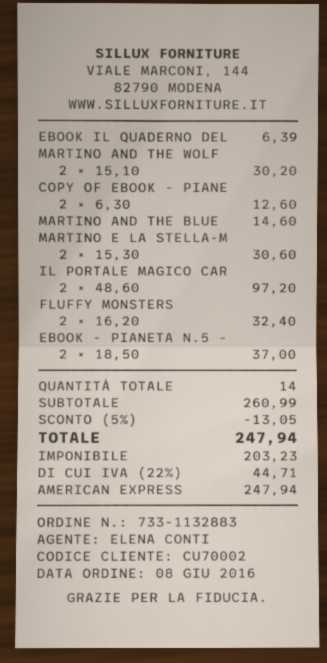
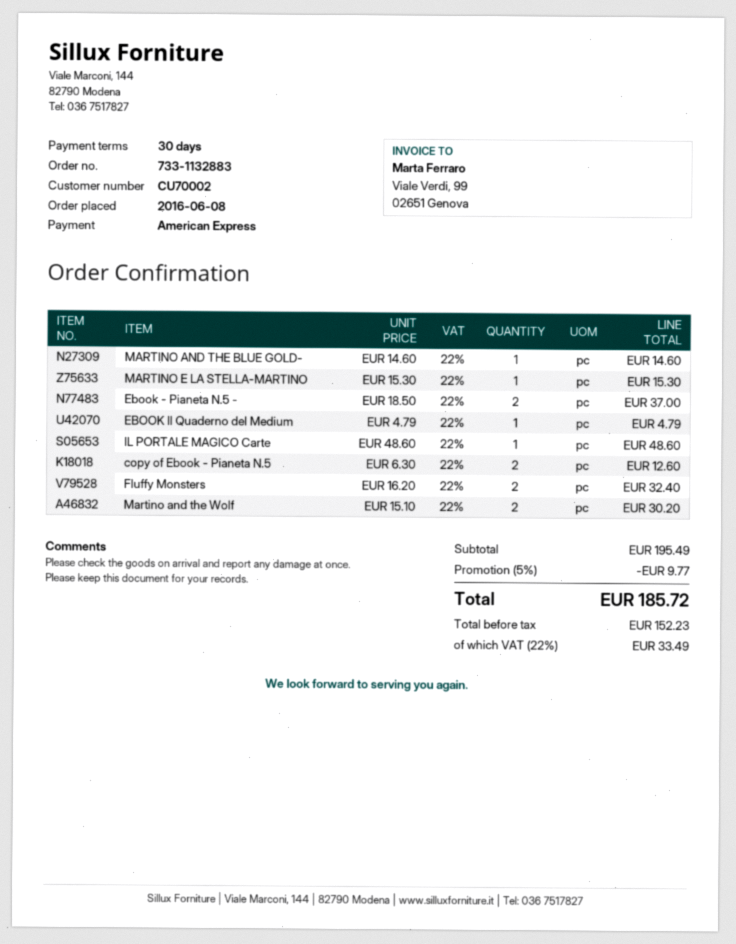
EBOOK IL QUADERNO DEL: 1 x 6.39 = 6.39 -> 1 x 4.79 = 4.79
MARTINO E LA STELLA-M: 2 x 15.30 = 30.60 -> 1 x 15.30 = 15.30
IL PORTALE MAGICO CAR: 2 x 48.60 = 97.20 -> 1 x 48.60 = 48.60
subtotal: 260.99 -> 195.49
discount: 5% = 13.05 -> 5% = 9.77
net: 203.23 -> 152.23
tax: 22% = 44.71 -> 22% = 33.49
total: 247.94 -> 185.72

